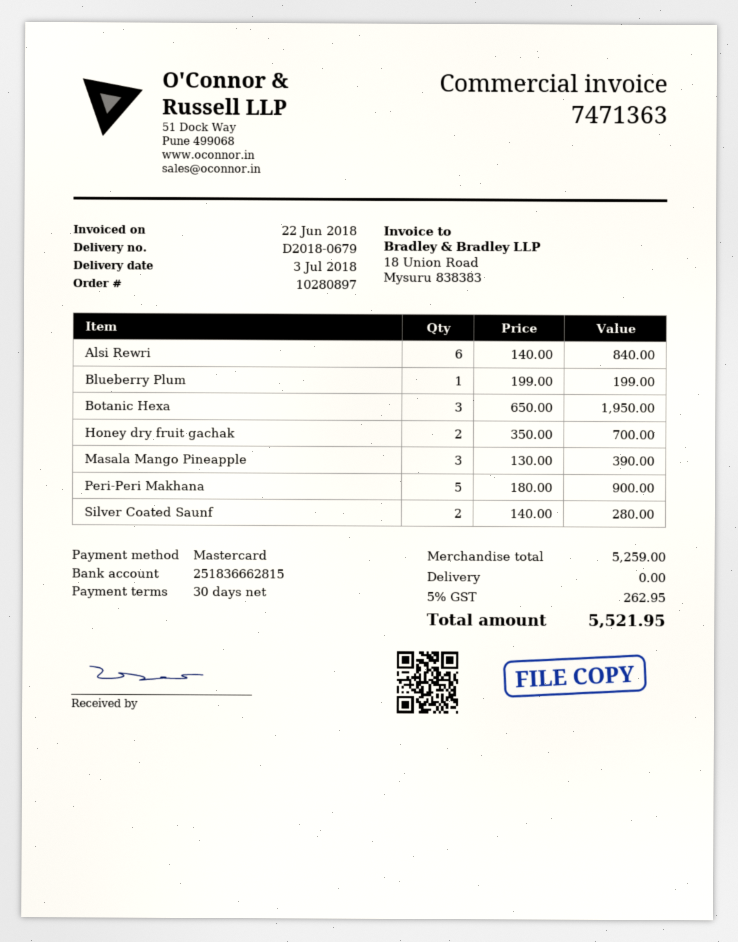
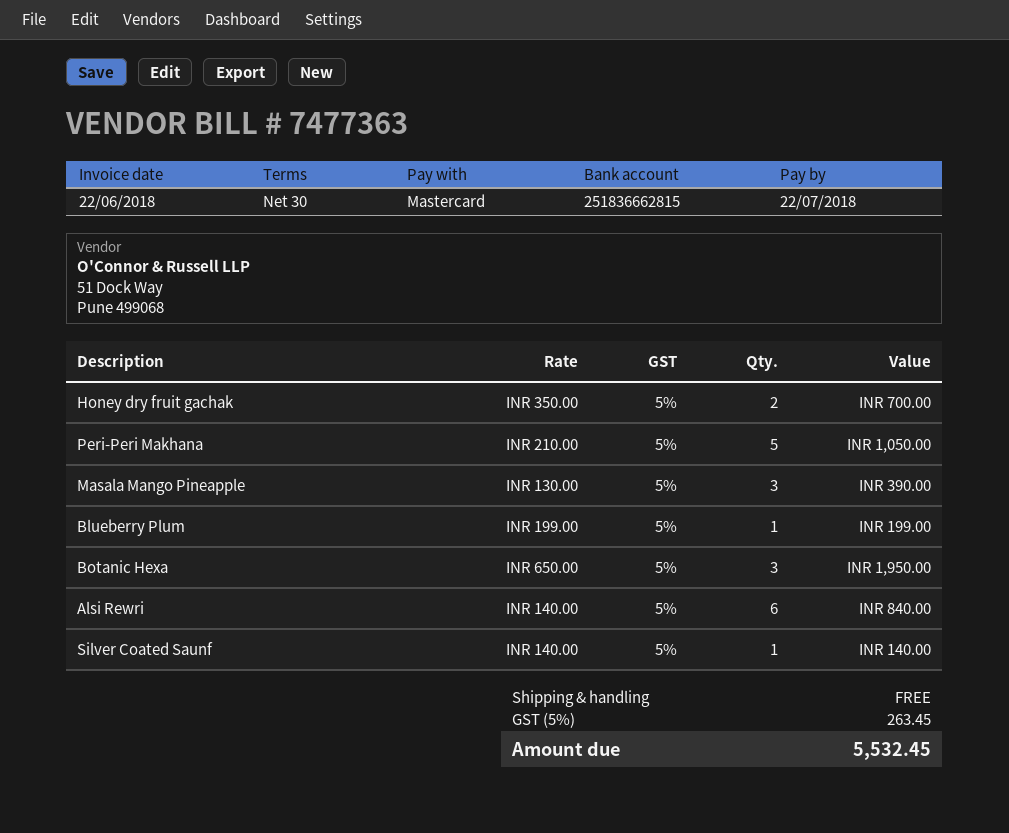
invoice number: 7471363 -> 7477363
Peri-Peri Makhana: 5 x 180.00 = 900.00 -> 5 x 210.00 = 1050.00
Silver Coated Saunf: 2 x 140.00 = 280.00 -> 1 x 140.00 = 140.00
tax: 5% = 262.95 -> 5% = 263.45
total: 5521.95 -> 5532.45

